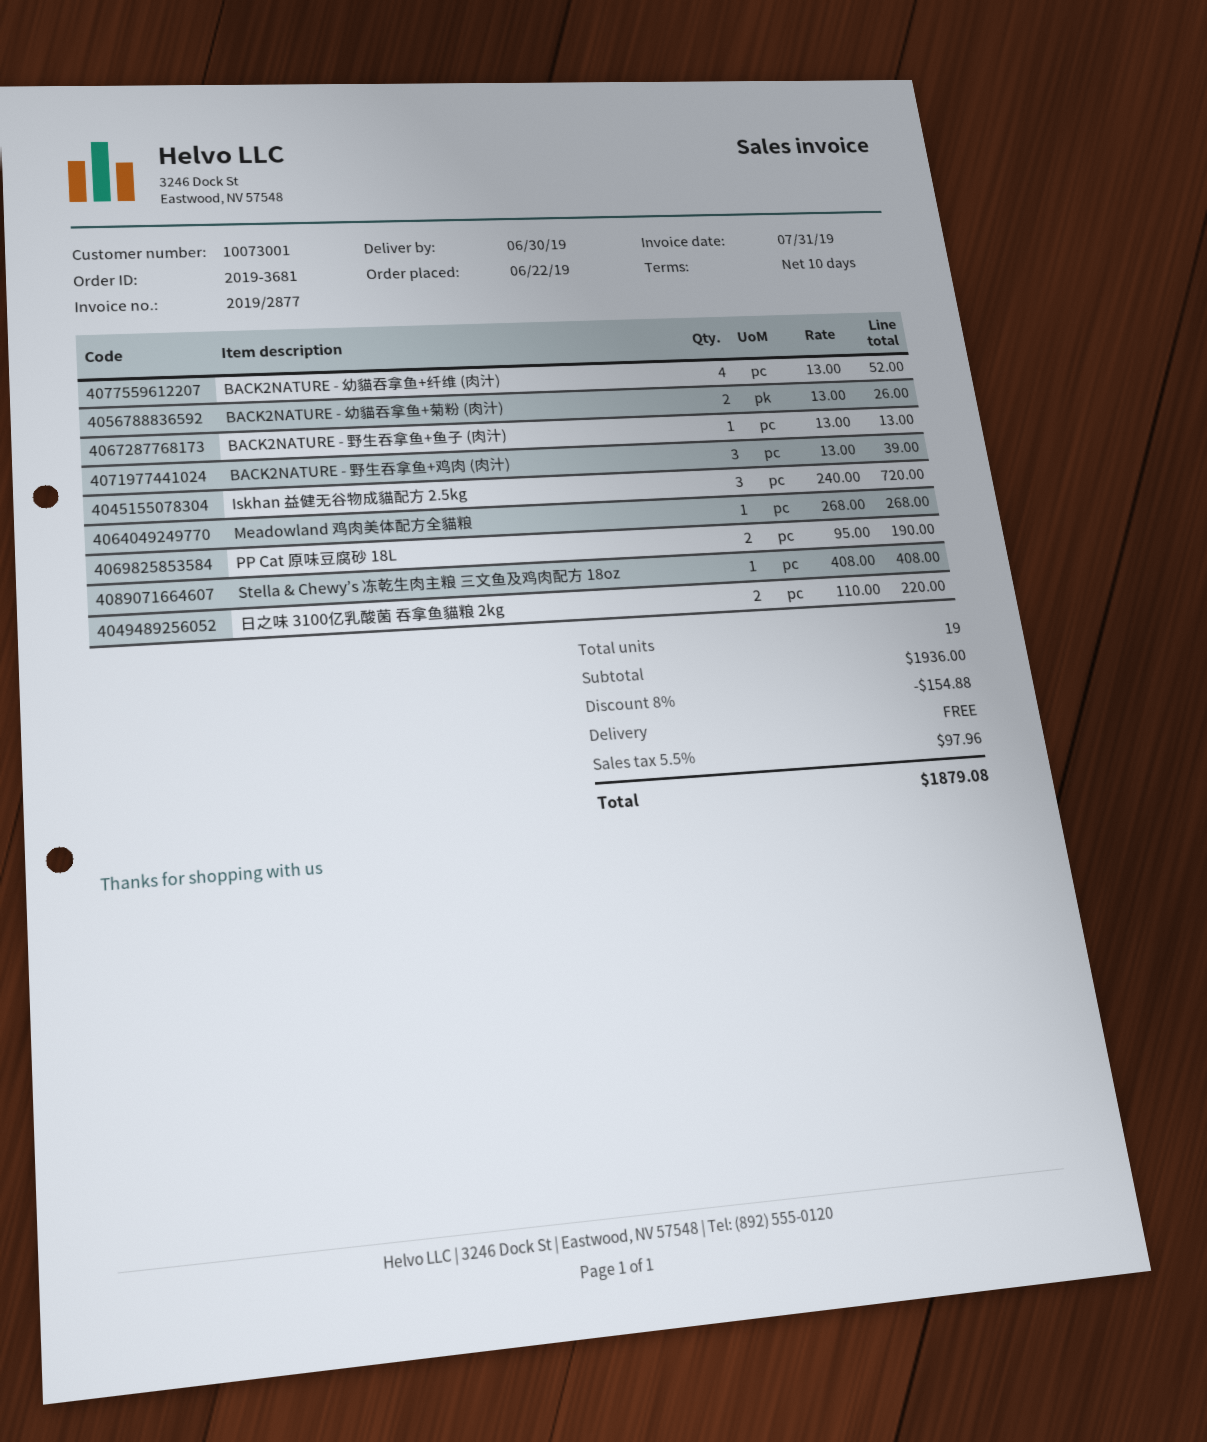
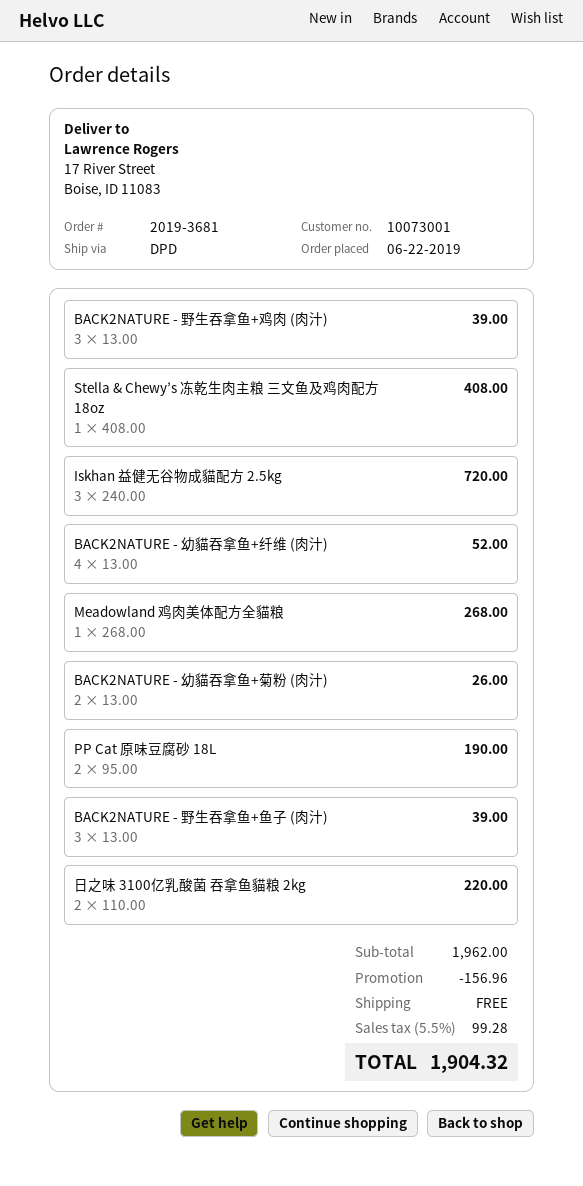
BACK2NATURE - 野生吞拿鱼+鱼子 (肉汁): 1 x 13.00 = 13.00 -> 3 x 13.00 = 39.00
subtotal: 1936.00 -> 1962.00
discount: 154.88 -> 156.96
tax: 5.5% = 97.96 -> 5.5% = 99.28
total: 1879.08 -> 1904.32

